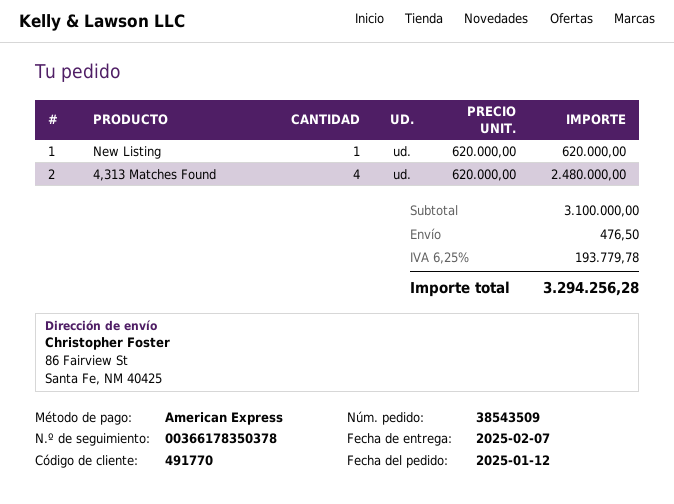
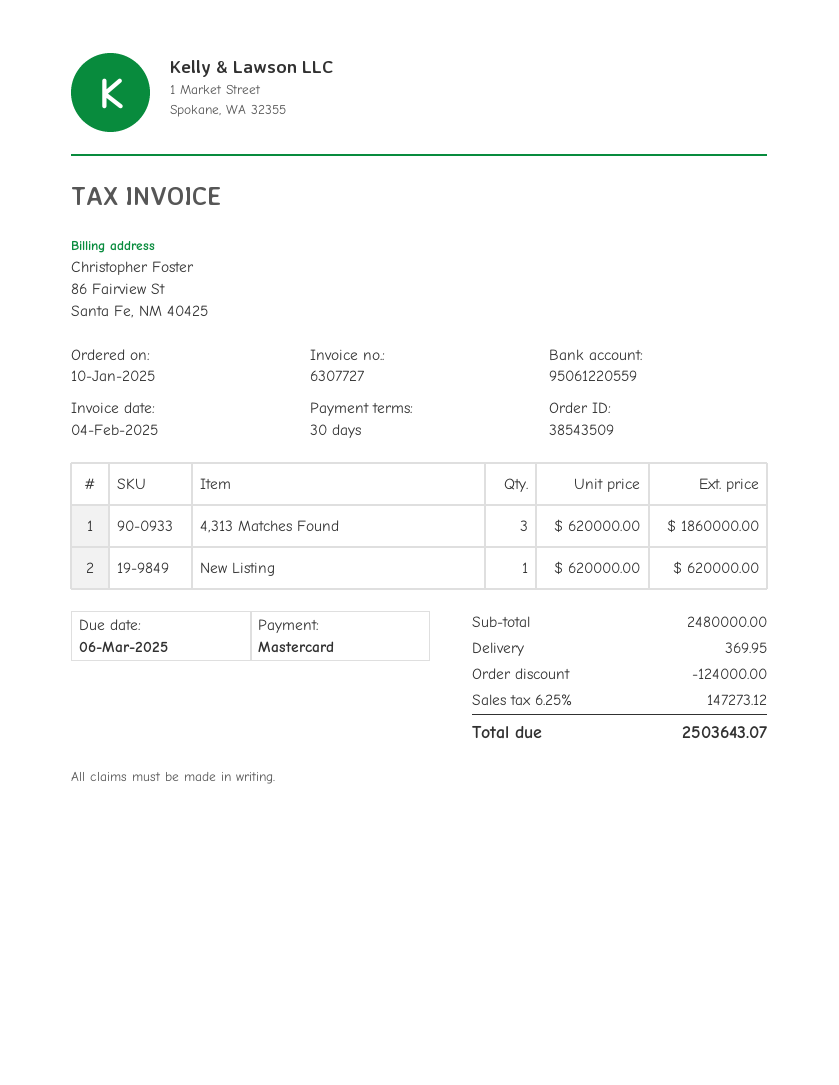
order date: 2025-01-12 -> 2025-01-10
payment method: American Express -> Mastercard
4,313 Matches Found: 4 x 620000.00 = 2480000.00 -> 3 x 620000.00 = 1860000.00
subtotal: 3100000.00 -> 2480000.00
discount: none -> 124000.00
shipping: 476.50 -> 369.95
tax: 6.25% = 193779.78 -> 6.25% = 147273.12
total: 3294256.28 -> 2503643.07

